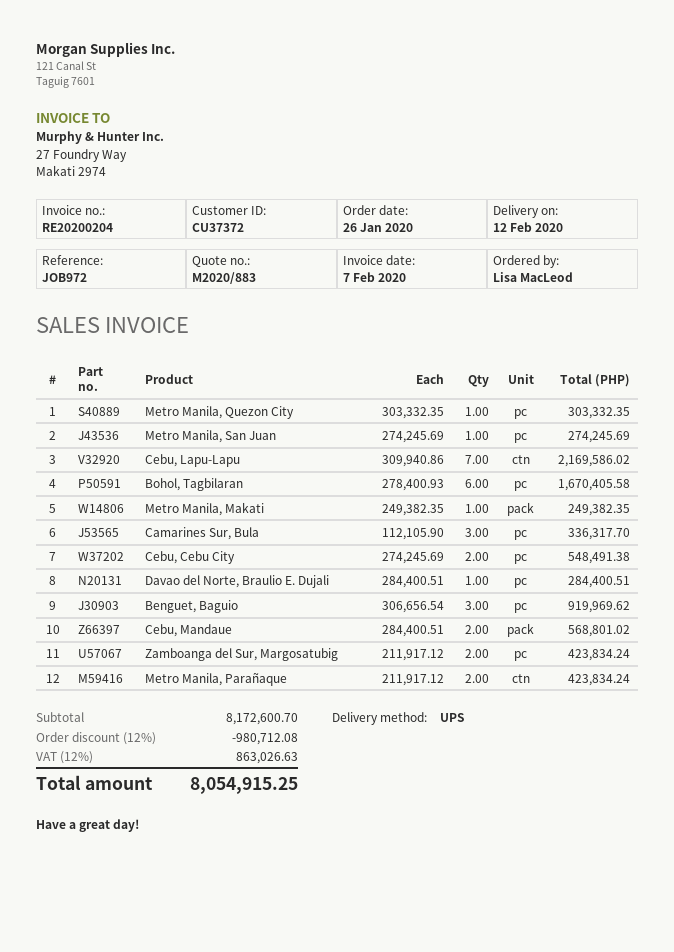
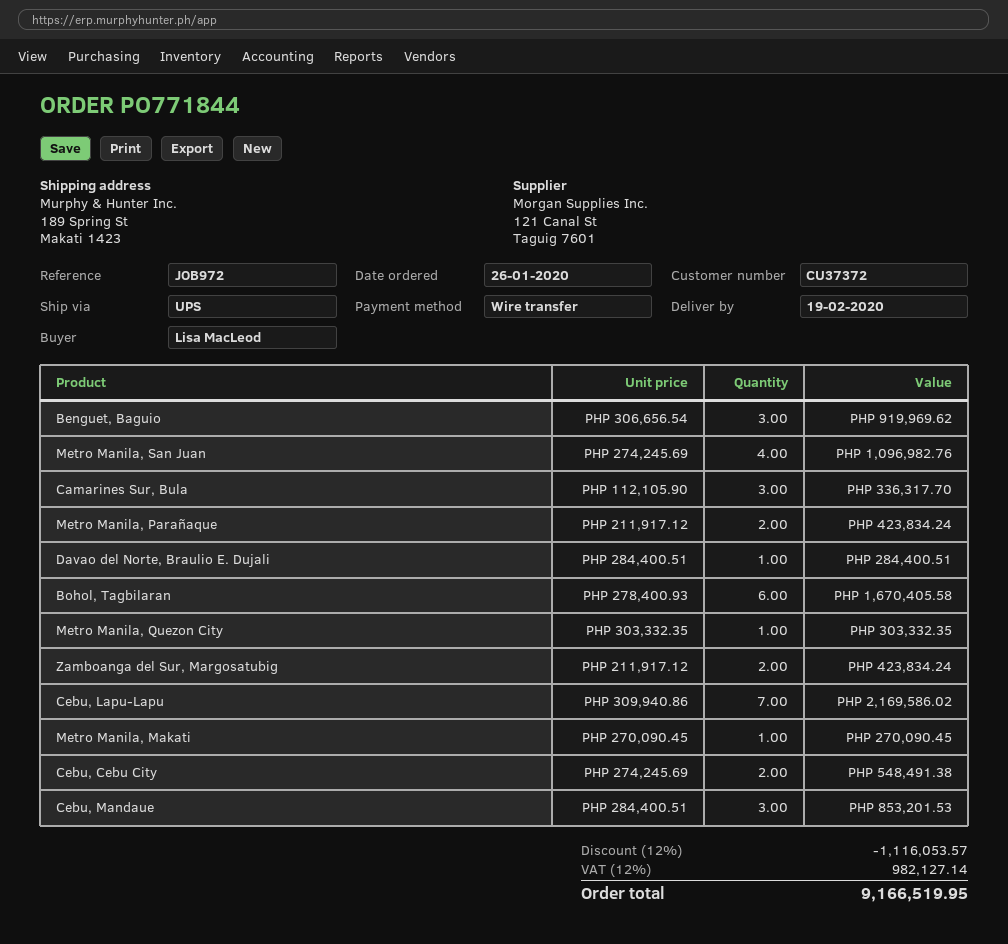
delivery date: 2020-02-12 -> 2020-02-19
Metro Manila, San Juan: 1 x 274245.69 = 274245.69 -> 4 x 274245.69 = 1096982.76
Metro Manila, Makati: 1 x 249382.35 = 249382.35 -> 1 x 270090.45 = 270090.45
Cebu, Mandaue: 2 x 284400.51 = 568801.02 -> 3 x 284400.51 = 853201.53
discount: 12% = 980712.08 -> 12% = 1116053.57
tax: 12% = 863026.63 -> 12% = 982127.14
total: 8054915.25 -> 9166519.95

